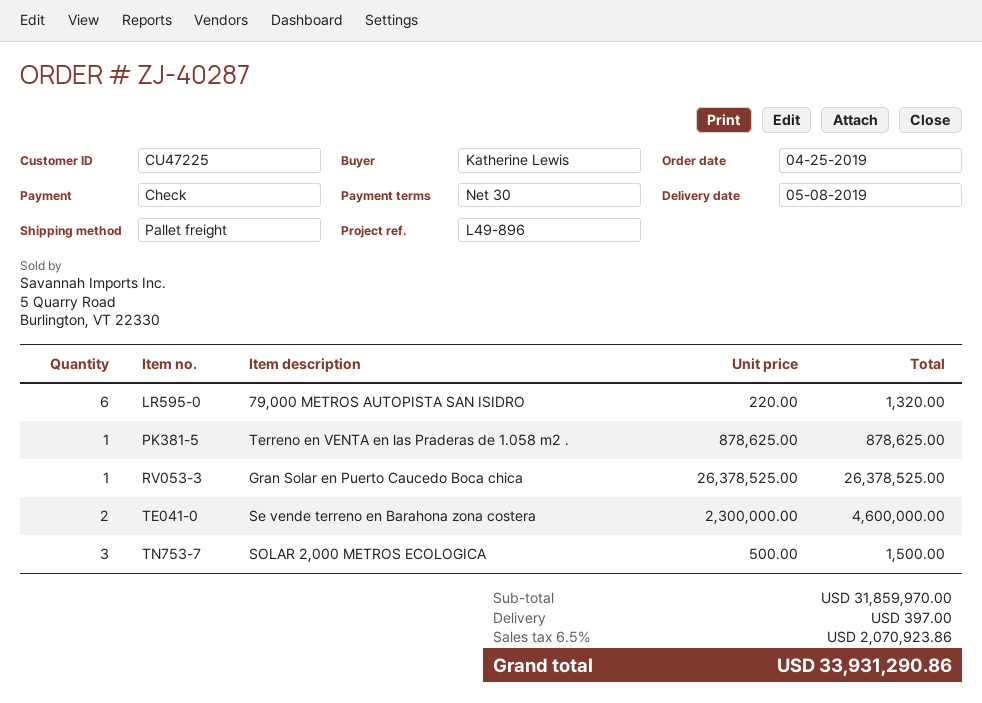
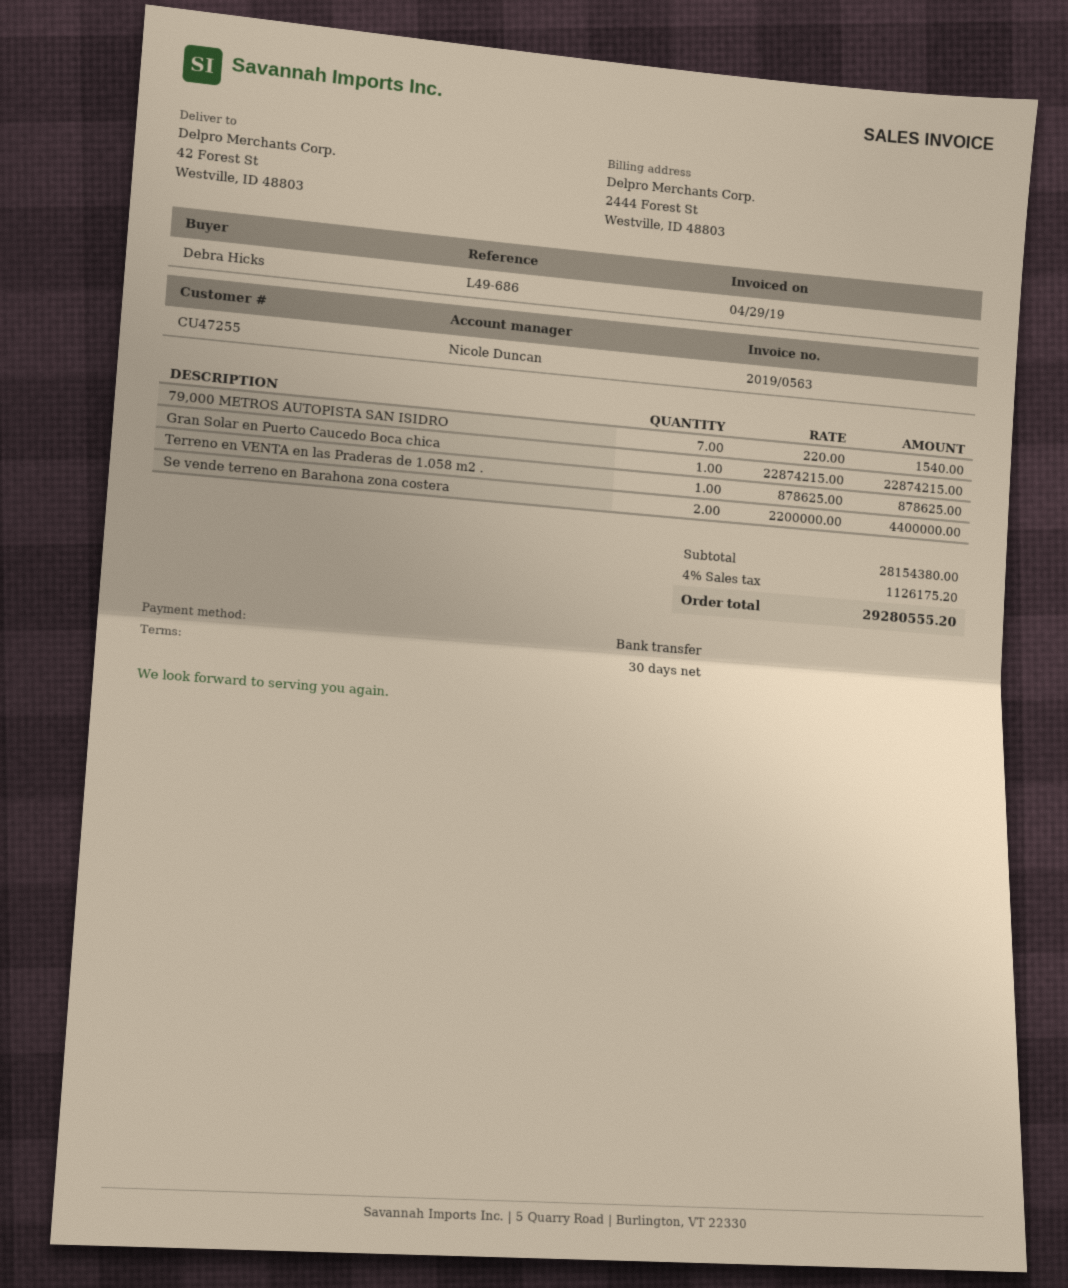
customer number: CU47225 -> CU47255
reference: L49-896 -> L49-686
ordered by: Katherine Lewis -> Debra Hicks
payment method: cheque -> bank transfer
79,000 METROS AUTOPISTA SAN ISIDRO: 6 x 220.00 = 1320.00 -> 7 x 220.00 = 1540.00
Gran Solar en Puerto Caucedo Boca chica: 1 x 26378525.00 = 26378525.00 -> 1 x 22874215.00 = 22874215.00
Se vende terreno en Barahona zona costera: 2 x 2300000.00 = 4600000.00 -> 2 x 2200000.00 = 4400000.00
SOLAR 2,000 METROS ECOLOGICA: 3 x 500.00 = 1500.00 -> none
subtotal: 31859970.00 -> 28154380.00
shipping: 397.00 -> none
tax: 6.5% = 2070923.86 -> 4% = 1126175.20
total: 33931290.86 -> 29280555.20

